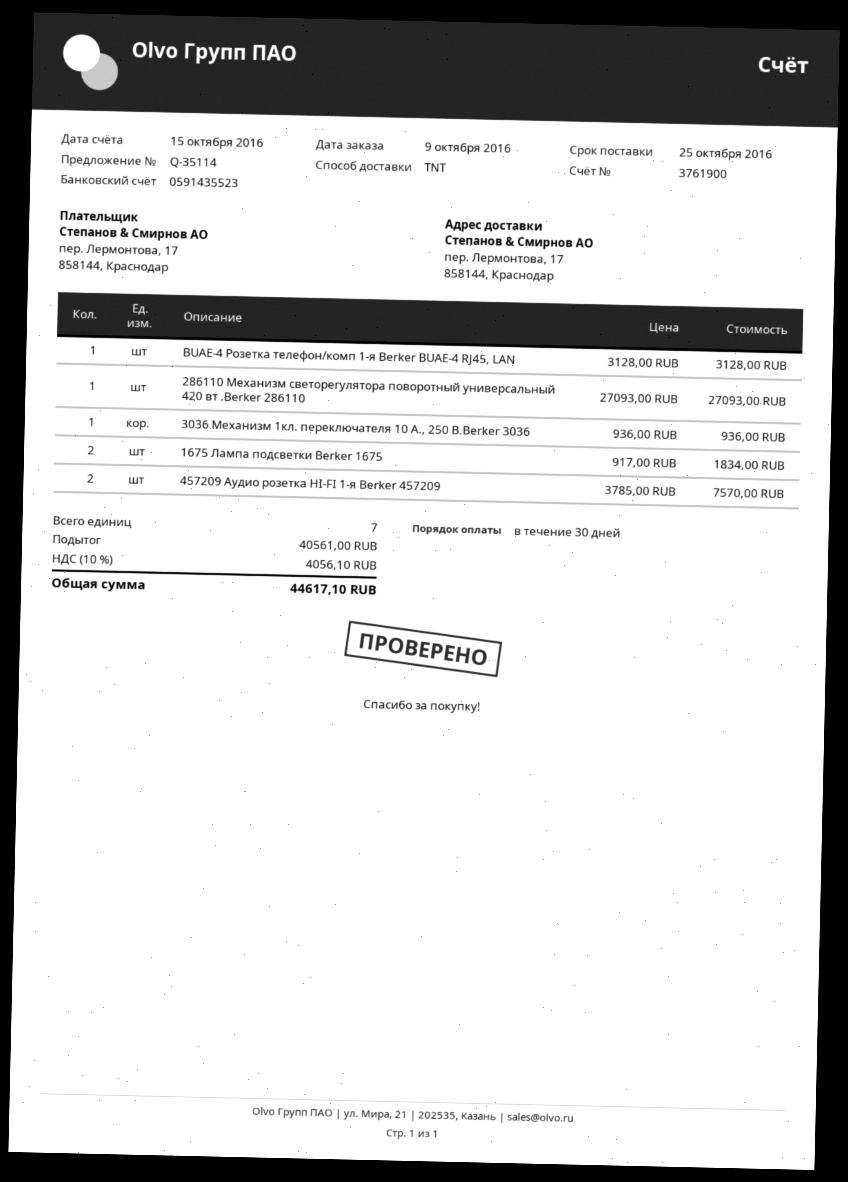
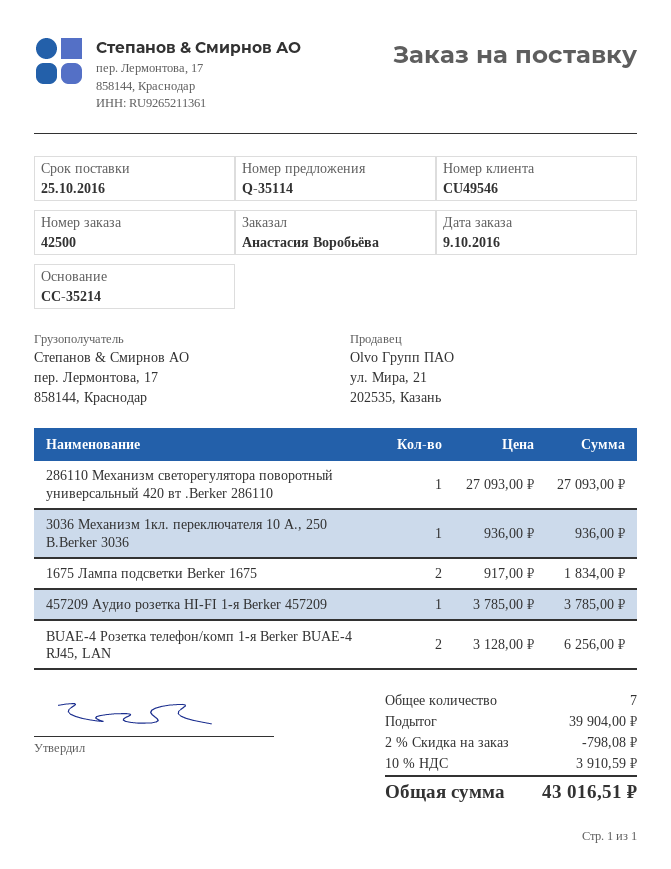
BUAE-4 Розетка телефон/комп 1-я Berker BUAE-4 RJ45, LAN: 1 x 3128.00 = 3128.00 -> 2 x 3128.00 = 6256.00
457209 Аудио розетка HI-FI 1-я Berker 457209: 2 x 3785.00 = 7570.00 -> 1 x 3785.00 = 3785.00
subtotal: 40561.00 -> 39904.00
discount: none -> 2% = 798.08
tax: 10% = 4056.10 -> 10% = 3910.59
total: 44617.10 -> 43016.51

